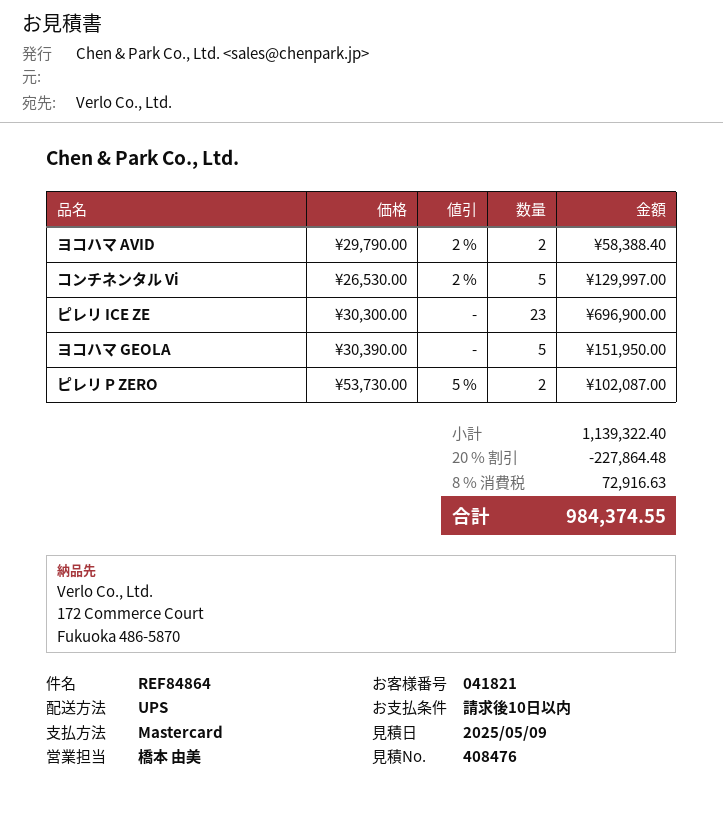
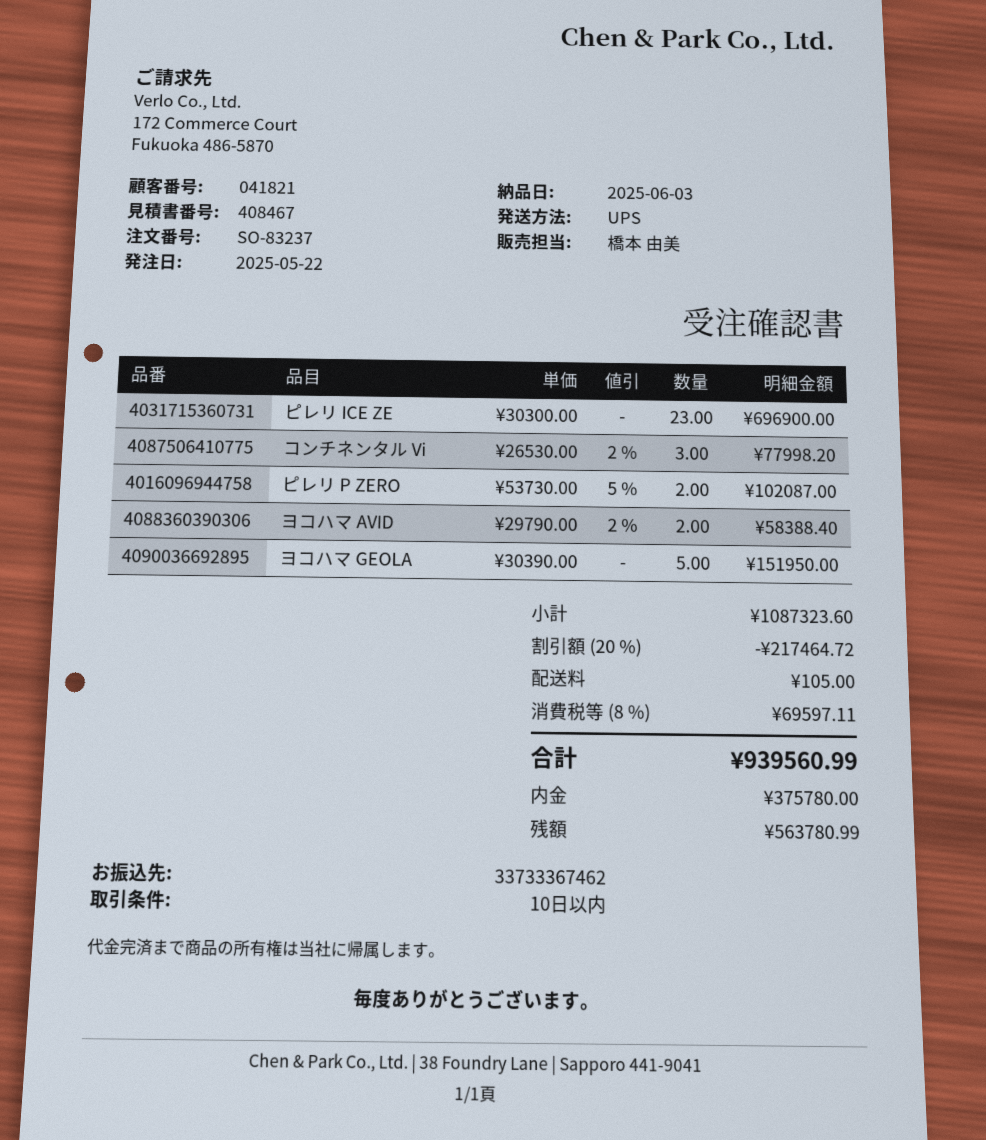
quote number: 408476 -> 408467
コンチネンタル Vi: 5 x 26530.00 - 2% = 129997.00 -> 3 x 26530.00 - 2% = 77998.20
subtotal: 1139322.40 -> 1087323.60
discount: 20% = 227864.48 -> 20% = 217464.72
shipping: none -> 105.00
tax: 8% = 72916.63 -> 8% = 69597.11
total: 984374.55 -> 939560.99

